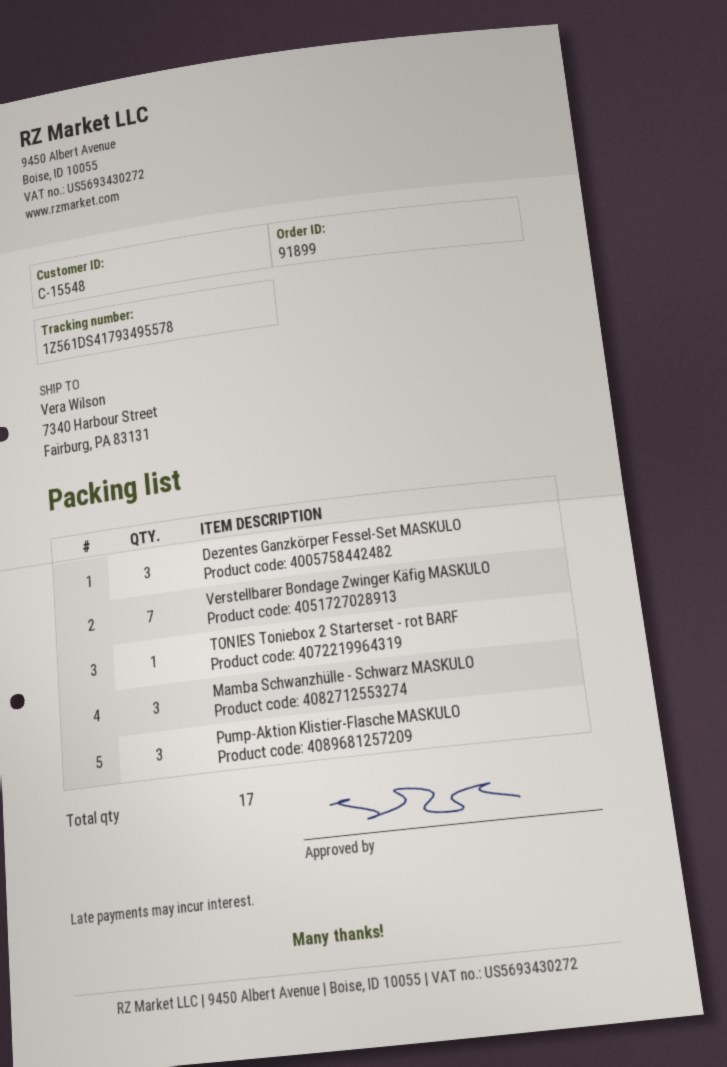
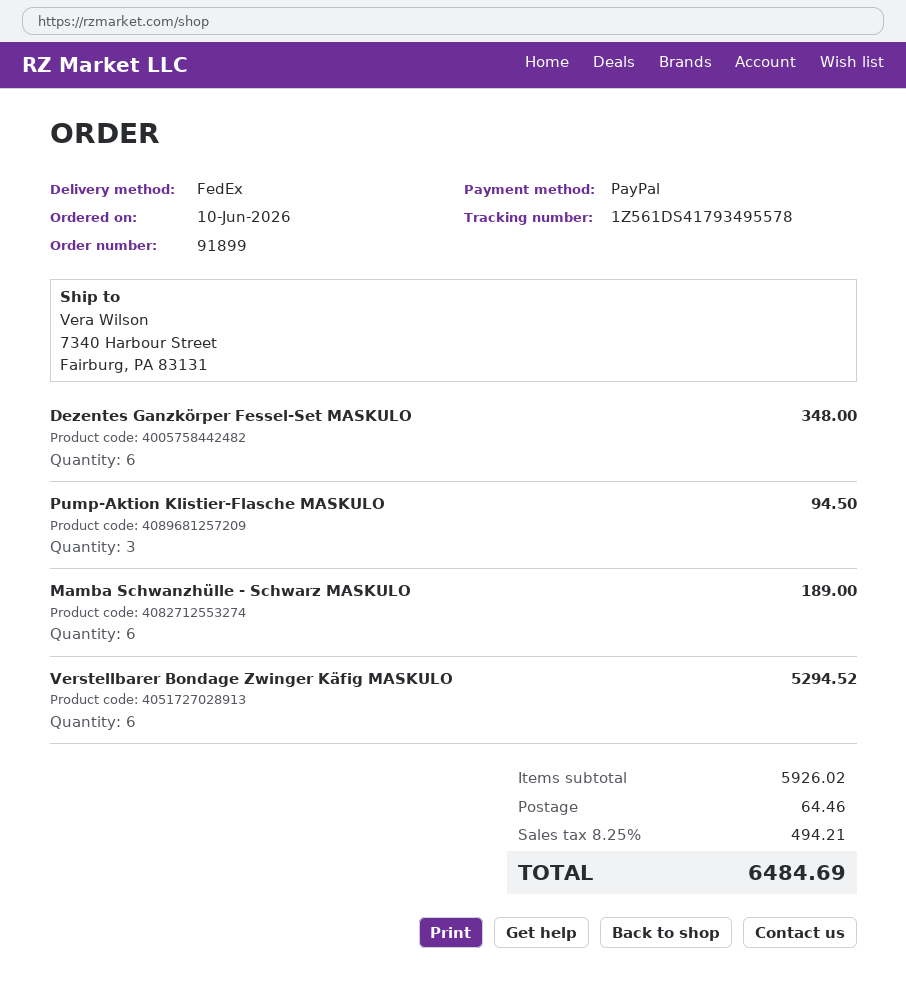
Dezentes Ganzkörper Fessel-Set MASKULO: 3 -> 6
Verstellbarer Bondage Zwinger Käfig MASKULO: 7 -> 6
TONIES Toniebox 2 Starterset - rot BARF: 1 -> none
Mamba Schwanzhülle - Schwarz MASKULO: 3 -> 6

